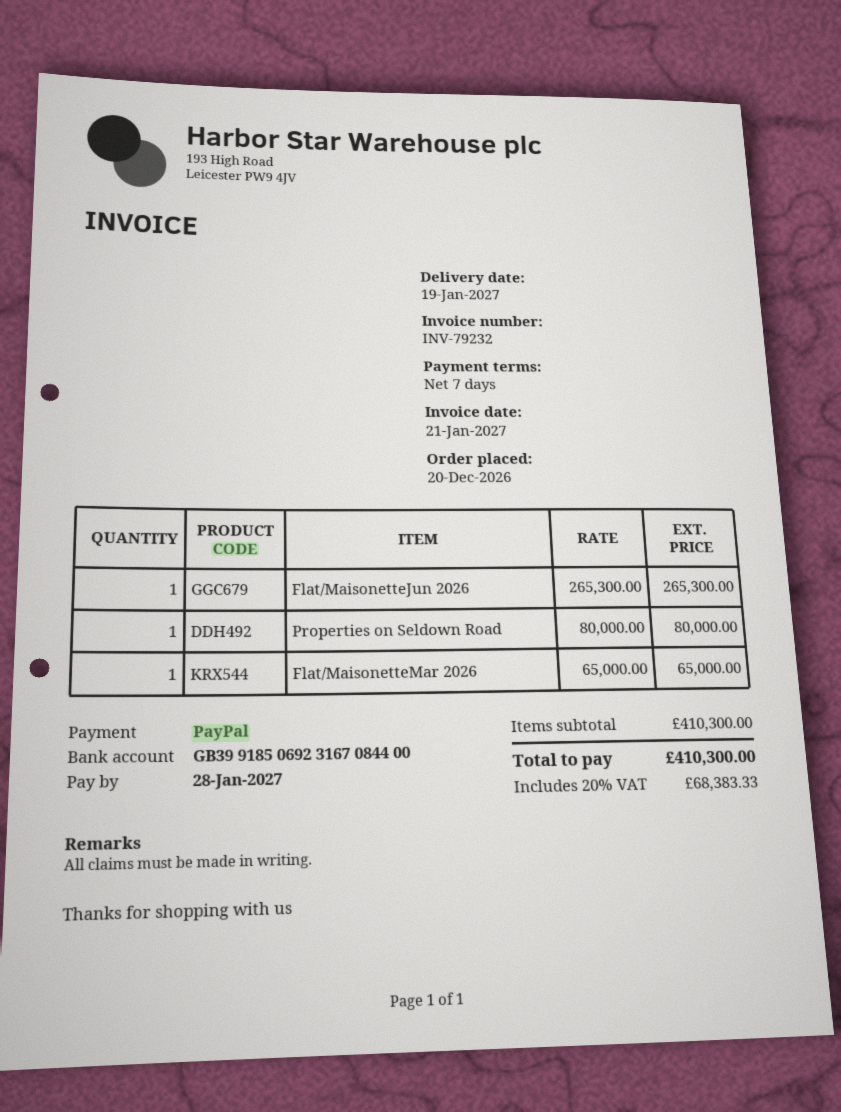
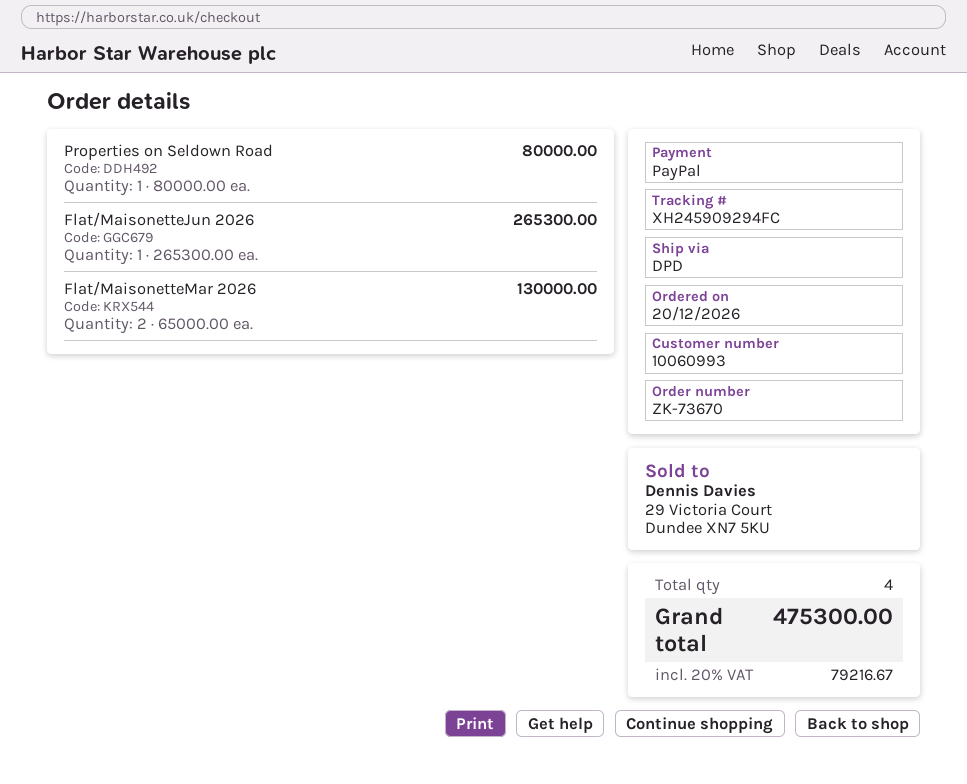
Flat/MaisonetteMar 2026: 1 x 65000.00 = 65000.00 -> 2 x 65000.00 = 130000.00
tax: 20% = 68383.33 -> 20% = 79216.67
total: 410300.00 -> 475300.00

